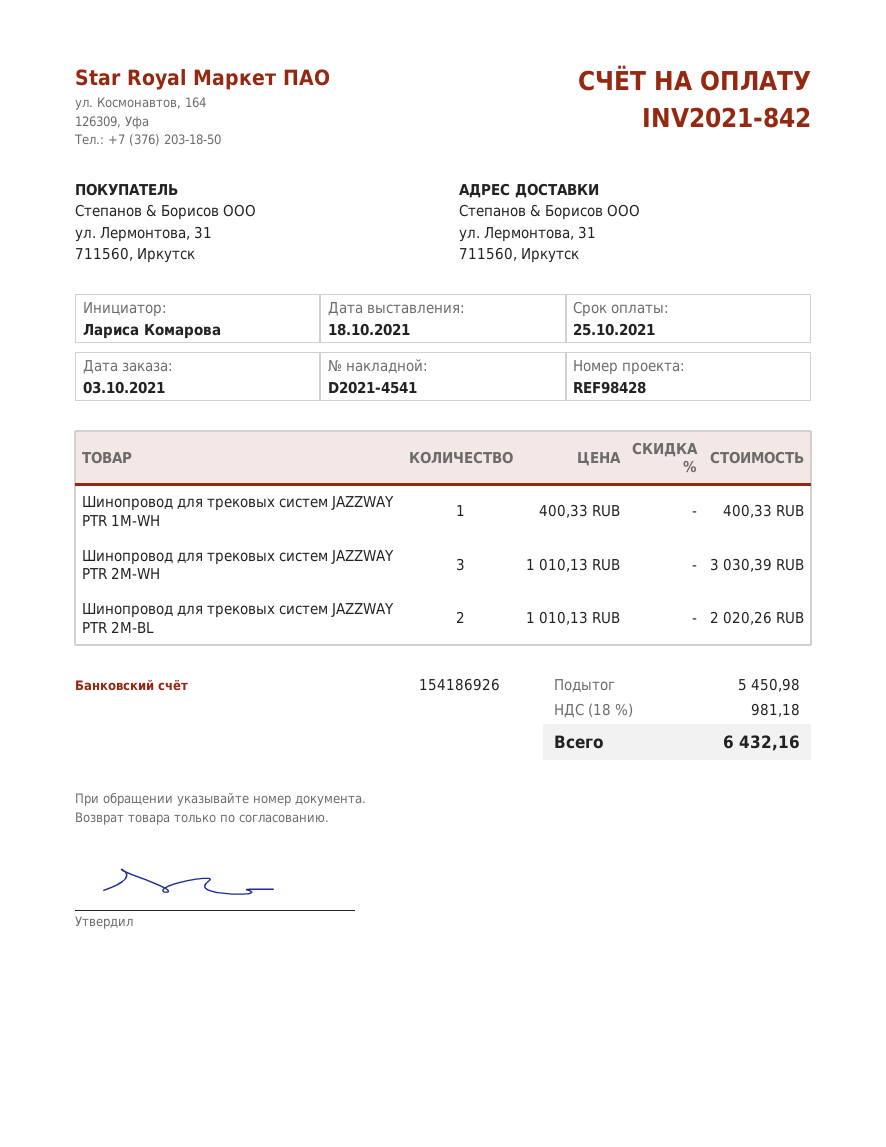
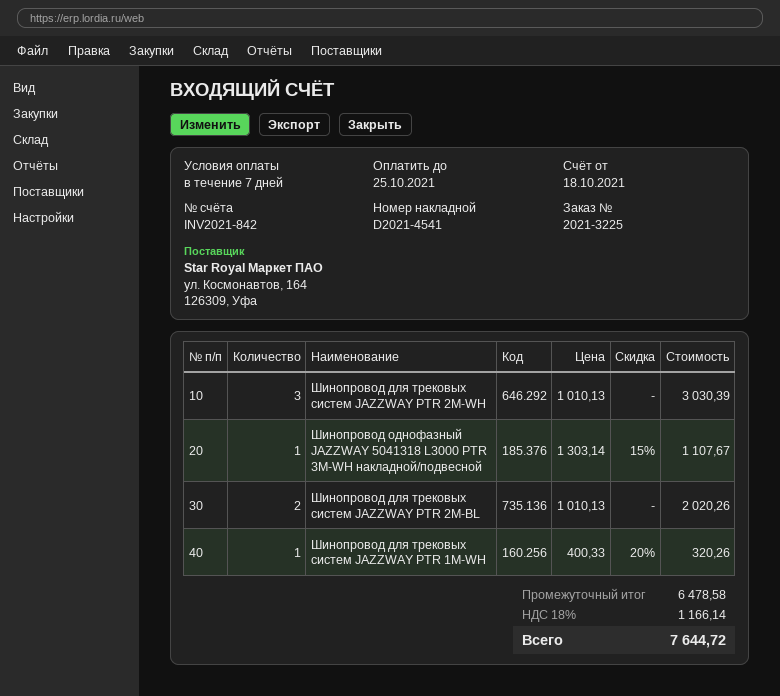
Шинопровод для трековых систем JAZZWAY PTR 1M-WH: 1 x 400.33 = 400.33 -> 1 x 400.33 - 20% = 320.26
Шинопровод однофазный JAZZWAY 5041318 L3000 PTR 3M-WH накладной/подвесной: none -> 1 x 1303.14 - 15% = 1107.67
subtotal: 5450.98 -> 6478.58
tax: 18% = 981.18 -> 18% = 1166.14
total: 6432.16 -> 7644.72

